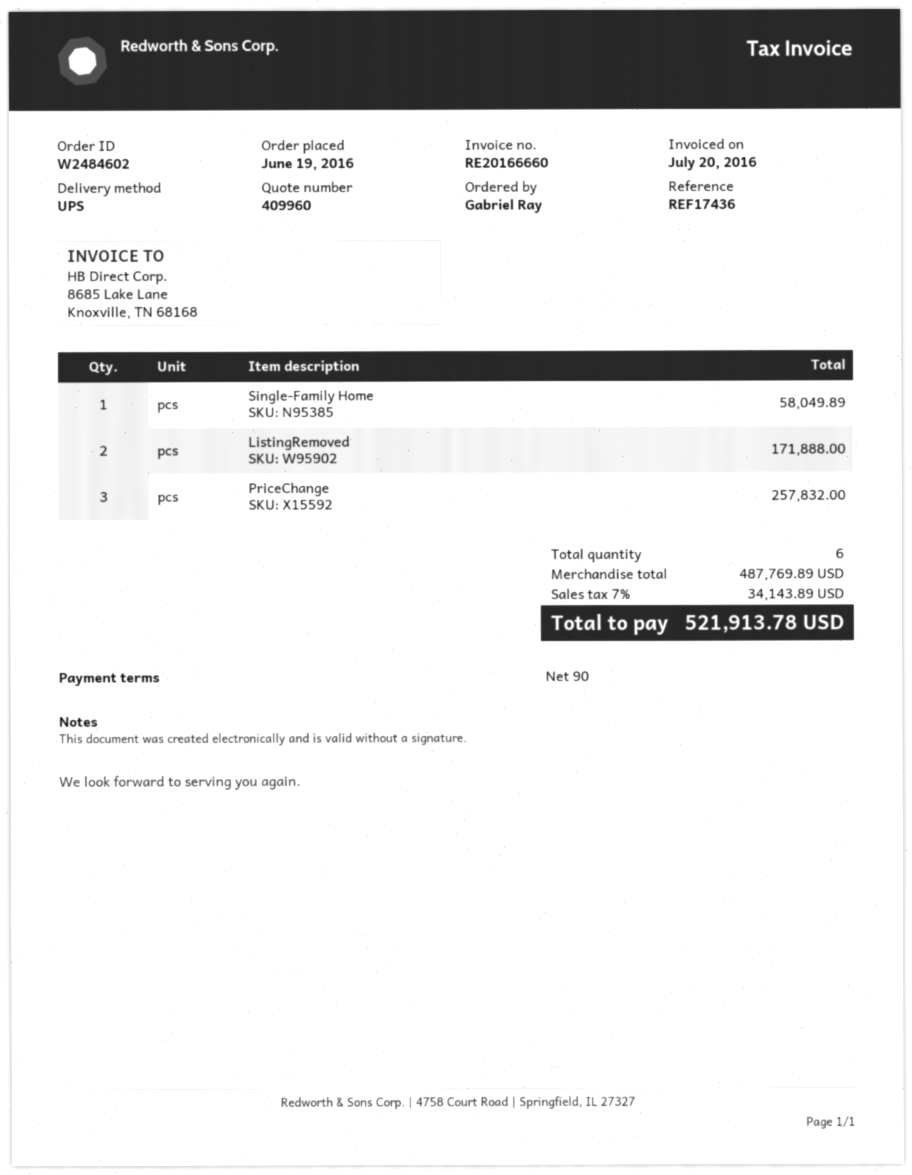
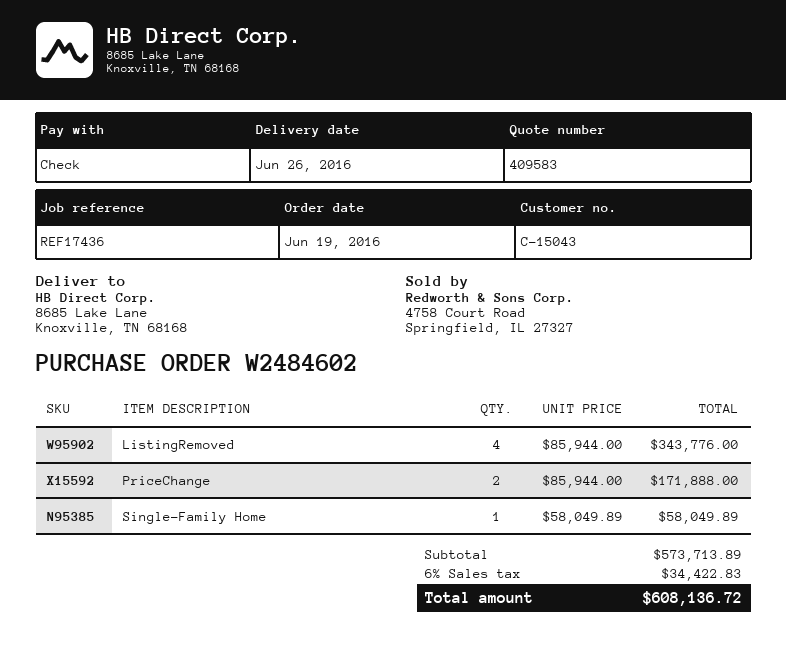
quote number: 409960 -> 409583
ListingRemoved: 2 for 171888.00 -> 4 for 343776.00
PriceChange: 3 for 257832.00 -> 2 for 171888.00
subtotal: 487769.89 -> 573713.89
tax: 7% = 34143.89 -> 6% = 34422.83
total: 521913.78 -> 608136.72

